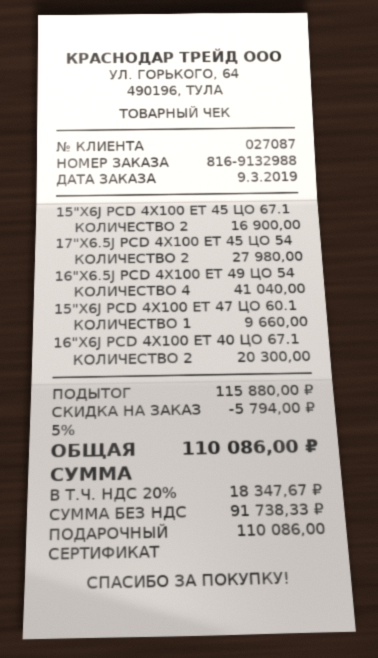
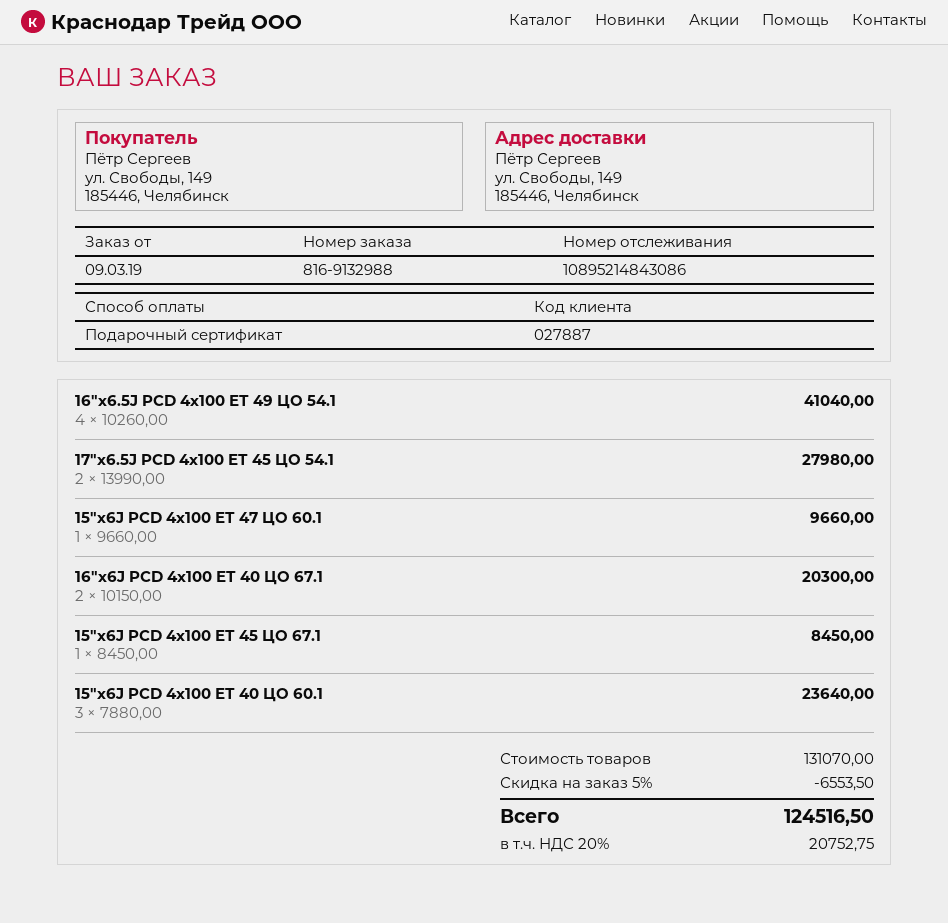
customer number: 027087 -> 027887
15"X6J PCD 4X100 ЕТ 45 ЦО 67.1: 2 for 16900.00 -> 1 for 8450.00
15"x6J PCD 4x100 ЕТ 40 ЦО 60.1: none -> 3 for 23640.00
subtotal: 115880.00 -> 131070.00
discount: 5% = 5794.00 -> 5% = 6553.50
tax: 20% = 18347.67 -> 20% = 20752.75
total: 110086.00 -> 124516.50

